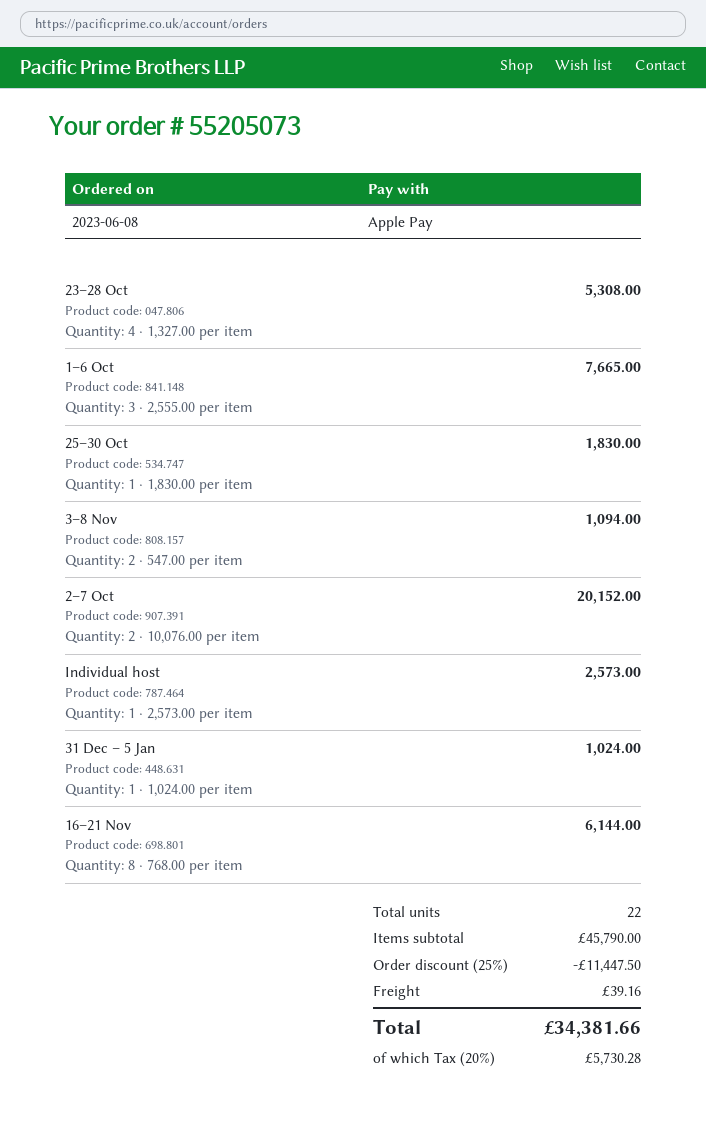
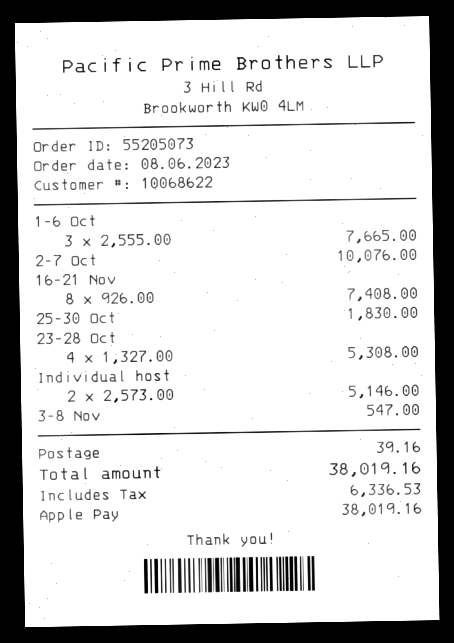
3–8 Nov: 2 x 547.00 = 1094.00 -> 1 x 547.00 = 547.00
2–7 Oct: 2 x 10076.00 = 20152.00 -> 1 x 10076.00 = 10076.00
Individual host: 1 x 2573.00 = 2573.00 -> 2 x 2573.00 = 5146.00
31 Dec – 5 Jan: 1 x 1024.00 = 1024.00 -> none
16–21 Nov: 8 x 768.00 = 6144.00 -> 8 x 926.00 = 7408.00
discount: 25% = 11447.50 -> none
tax: 5730.28 -> 6336.53
total: 34381.66 -> 38019.16

